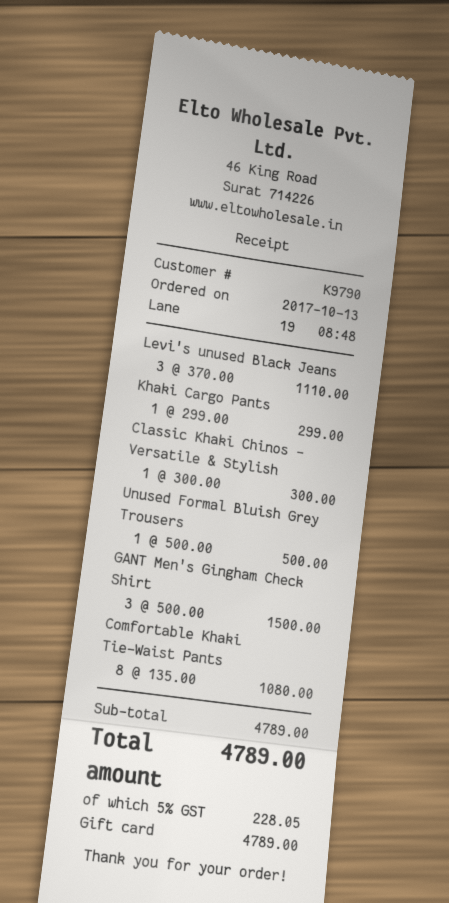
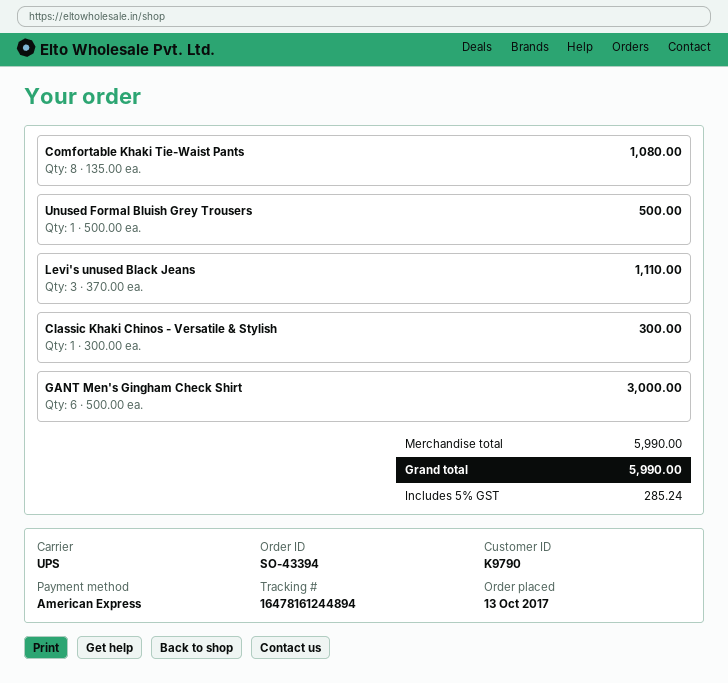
payment method: gift card -> American Express
Khaki Cargo Pants: 1 x 299.00 = 299.00 -> none
GANT Men's Gingham Check Shirt: 3 x 500.00 = 1500.00 -> 6 x 500.00 = 3000.00
subtotal: 4789.00 -> 5990.00
tax: 5% = 228.05 -> 5% = 285.24
total: 4789.00 -> 5990.00

